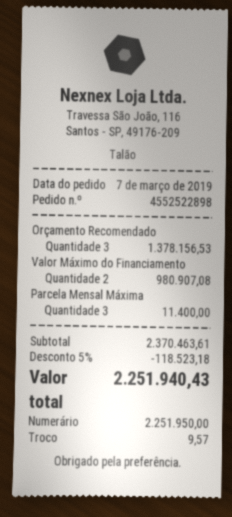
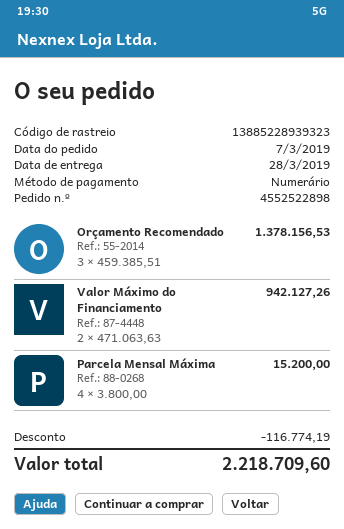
Valor Máximo do Financiamento: 2 for 980907.08 -> 2 for 942127.26
Parcela Mensal Máxima: 3 for 11400.00 -> 4 for 15200.00
discount: 118523.18 -> 116774.19
total: 2251940.43 -> 2218709.60

